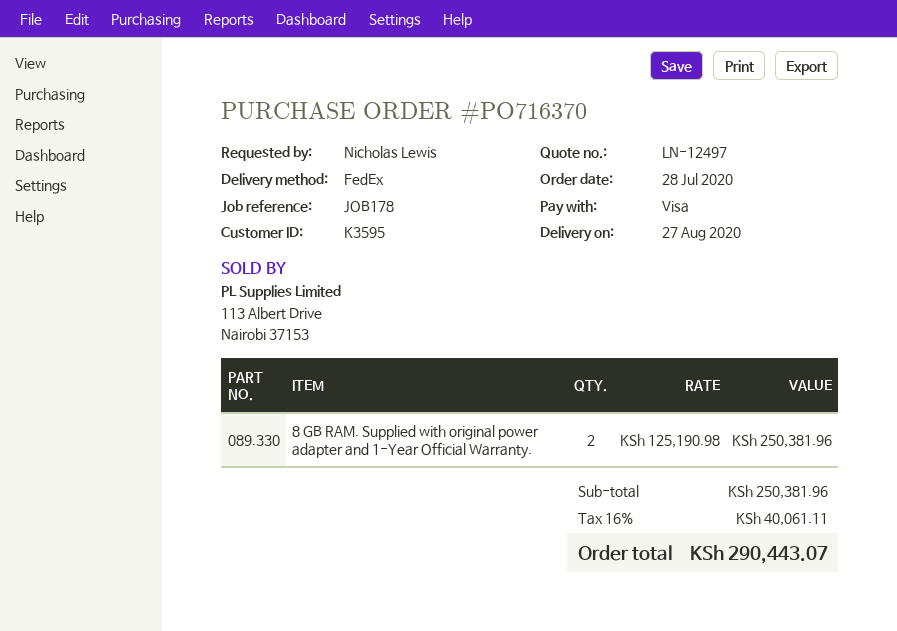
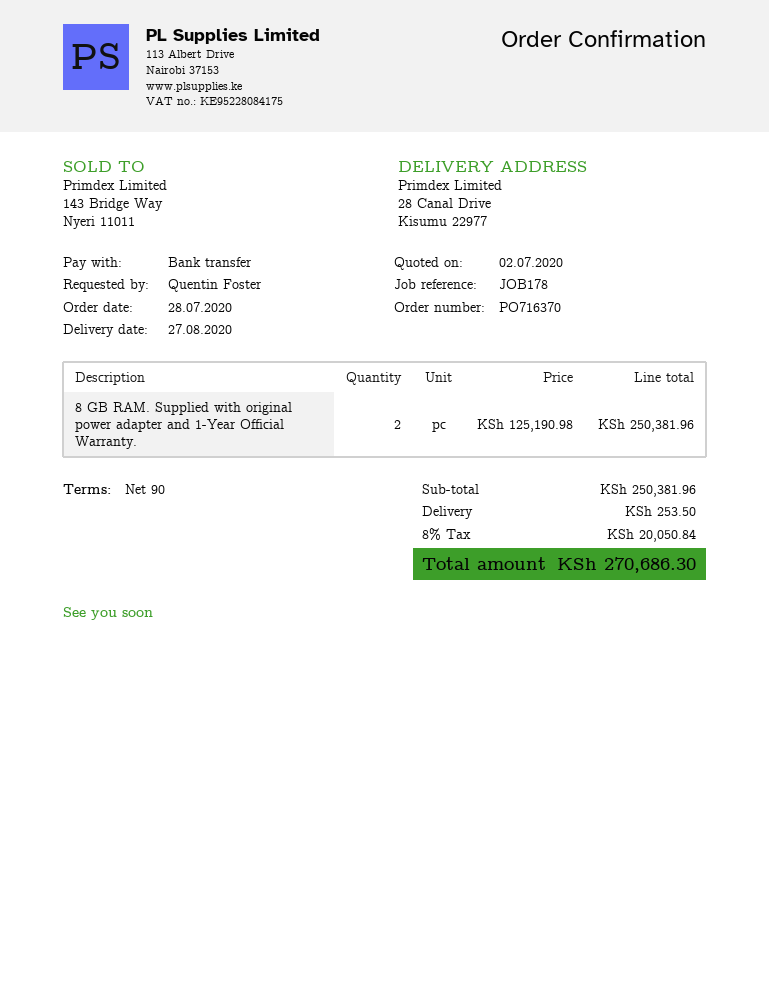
ordered by: Nicholas Lewis -> Quentin Foster
payment method: Visa -> bank transfer
shipping: none -> 253.50
tax: 16% = 40061.11 -> 8% = 20050.84
total: 290443.07 -> 270686.30

